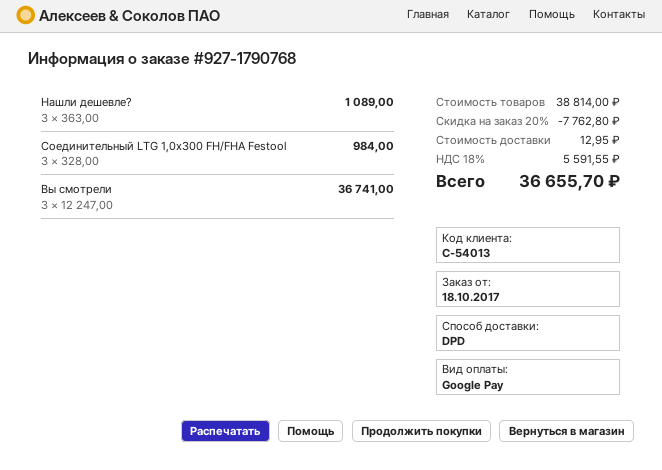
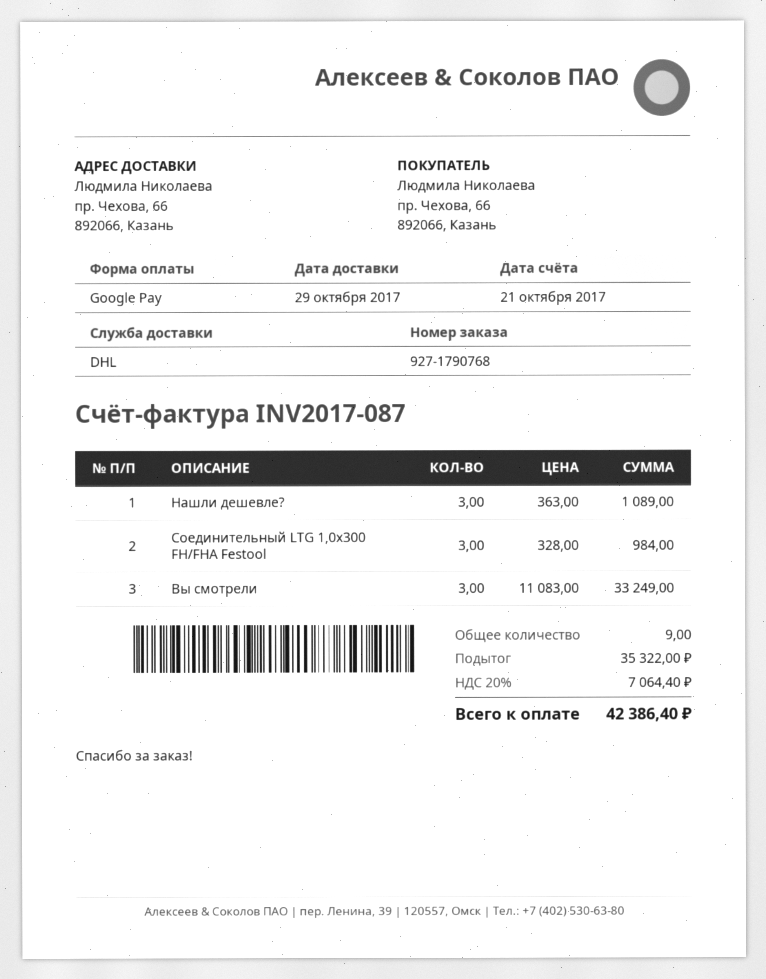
shipping method: DPD -> DHL
Вы смотрели: 3 x 12247.00 = 36741.00 -> 3 x 11083.00 = 33249.00
subtotal: 38814.00 -> 35322.00
discount: 20% = 7762.80 -> none
shipping: 12.95 -> none
tax: 18% = 5591.55 -> 20% = 7064.40
total: 36655.70 -> 42386.40

